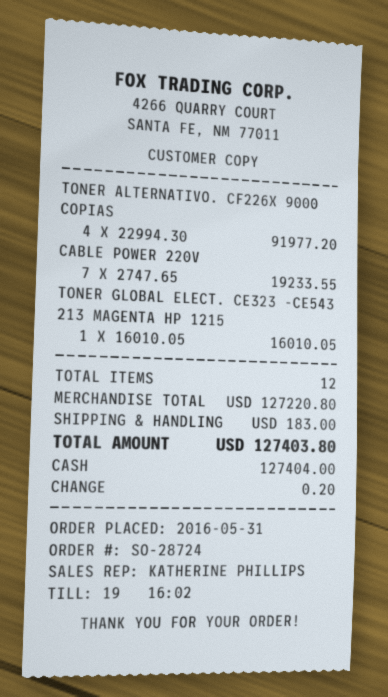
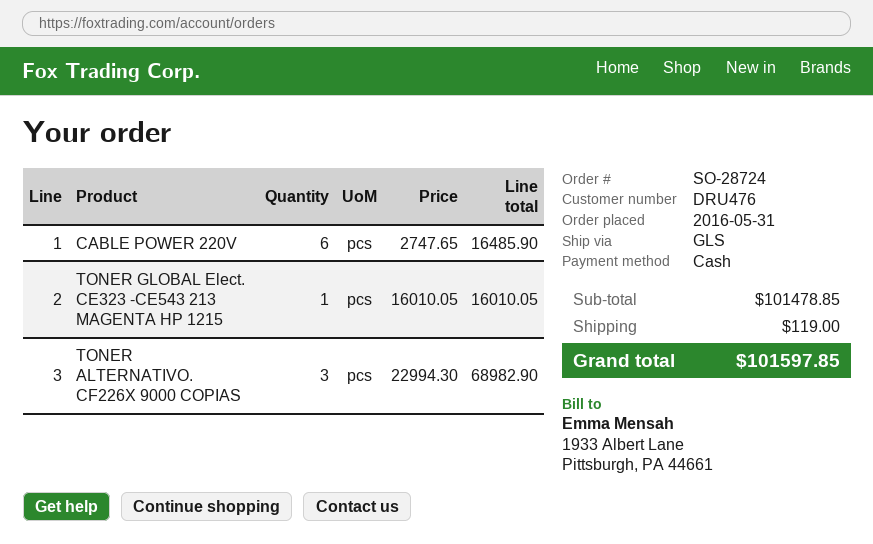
TONER ALTERNATIVO. CF226X 9000 COPIAS: 4 x 22994.30 = 91977.20 -> 3 x 22994.30 = 68982.90
CABLE POWER 220V: 7 x 2747.65 = 19233.55 -> 6 x 2747.65 = 16485.90
subtotal: 127220.80 -> 101478.85
shipping: 183.00 -> 119.00
total: 127403.80 -> 101597.85

